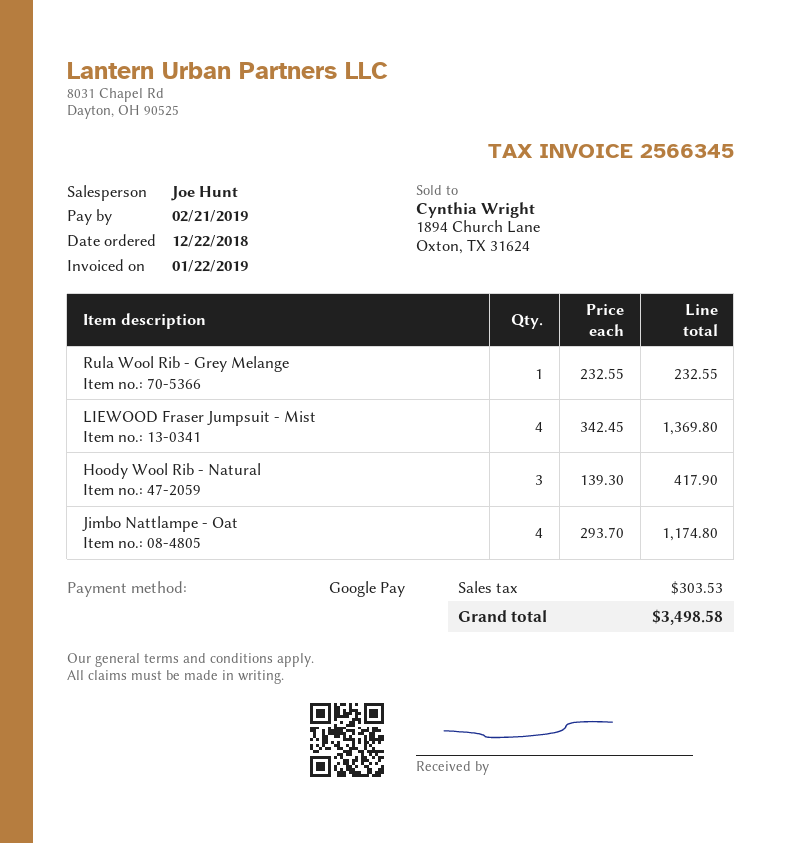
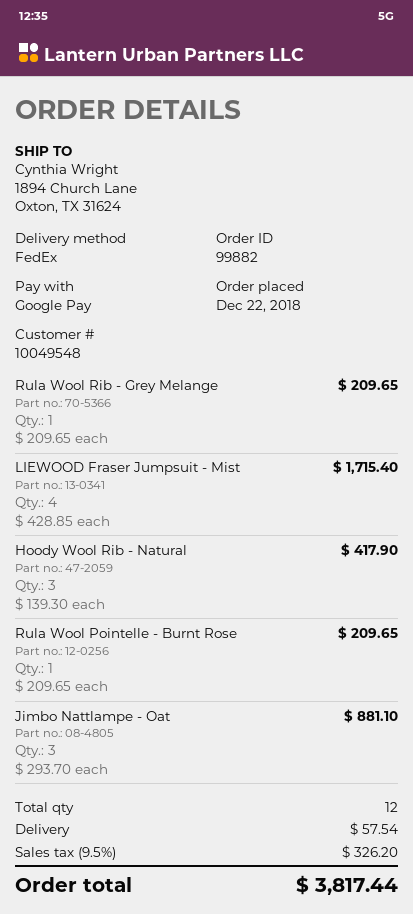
Rula Wool Rib - Grey Melange: 1 x 232.55 = 232.55 -> 1 x 209.65 = 209.65
LIEWOOD Fraser Jumpsuit - Mist: 4 x 342.45 = 1369.80 -> 4 x 428.85 = 1715.40
Jimbo Nattlampe - Oat: 4 x 293.70 = 1174.80 -> 3 x 293.70 = 881.10
Rula Wool Pointelle - Burnt Rose: none -> 1 x 209.65 = 209.65
shipping: none -> 57.54
tax: 303.53 -> 326.20
total: 3498.58 -> 3817.44

